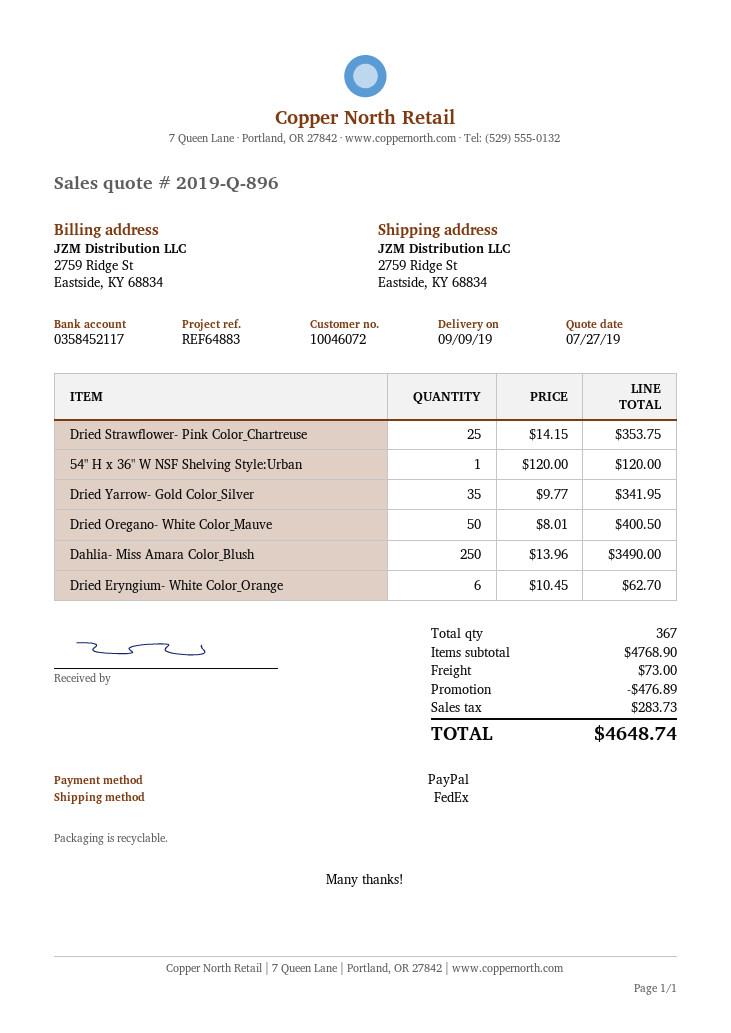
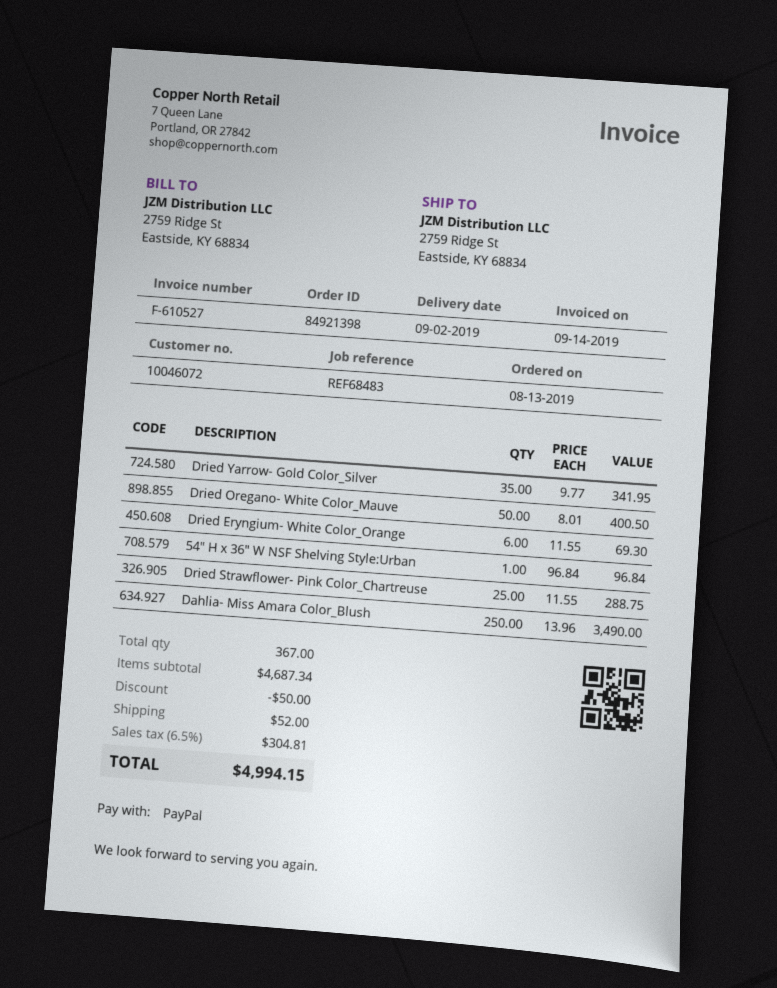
delivery date: 2019-09-09 -> 2019-09-02
reference: REF64883 -> REF68483
Dried Strawflower- Pink Color_Chartreuse: 25 x 14.15 = 353.75 -> 25 x 11.55 = 288.75
54" H x 36" W NSF Shelving Style:Urban: 1 x 120.00 = 120.00 -> 1 x 96.84 = 96.84
Dried Eryngium- White Color_Orange: 6 x 10.45 = 62.70 -> 6 x 11.55 = 69.30
subtotal: 4768.90 -> 4687.34
discount: 476.89 -> 50.00
shipping: 73.00 -> 52.00
tax: 283.73 -> 304.81
total: 4648.74 -> 4994.15

